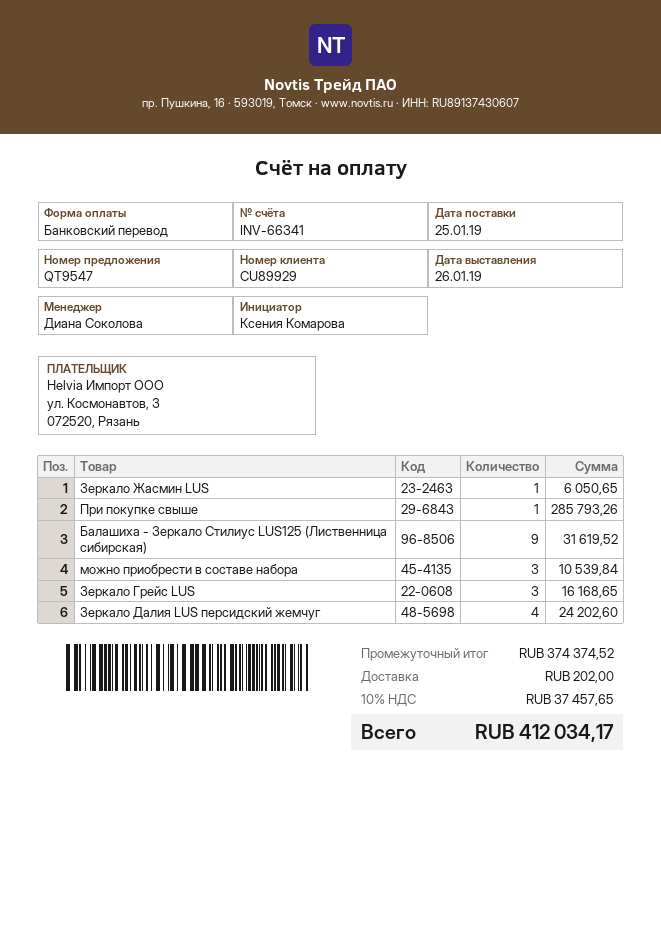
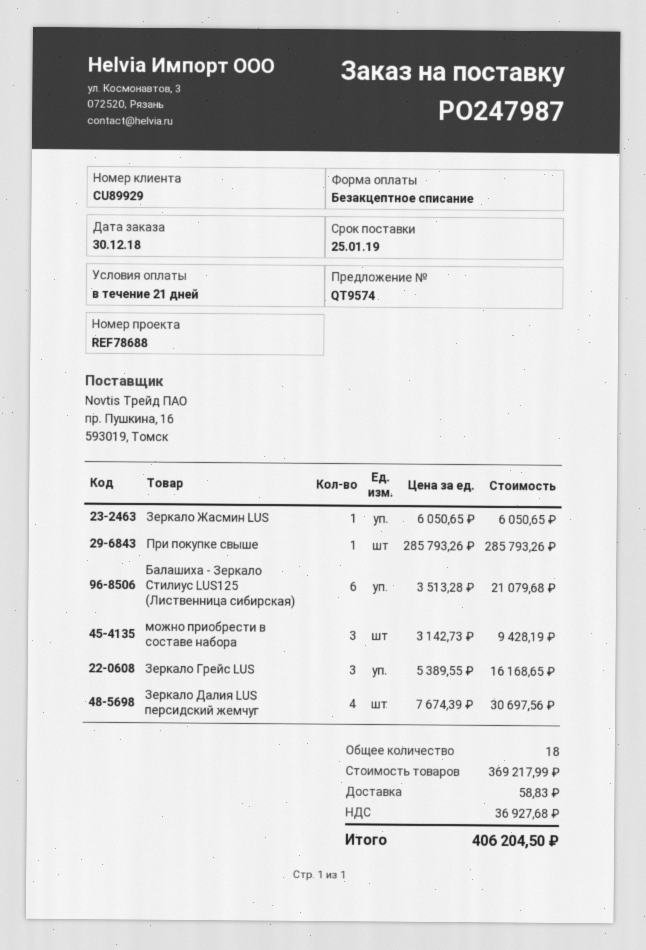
quote number: QT9547 -> QT9574
payment method: bank transfer -> direct debit
Балашиха - Зеркало Стилиус LUS125 (Лиственница сибирская): 9 for 31619.52 -> 6 for 21079.68
можно приобрести в составе набора: 3 for 10539.84 -> 3 for 9428.19
Зеркало Далия LUS персидский жемчуг: 4 for 24202.60 -> 4 for 30697.56
subtotal: 374374.52 -> 369217.99
shipping: 202.00 -> 58.83
tax: 37457.65 -> 36927.68
total: 412034.17 -> 406204.50

